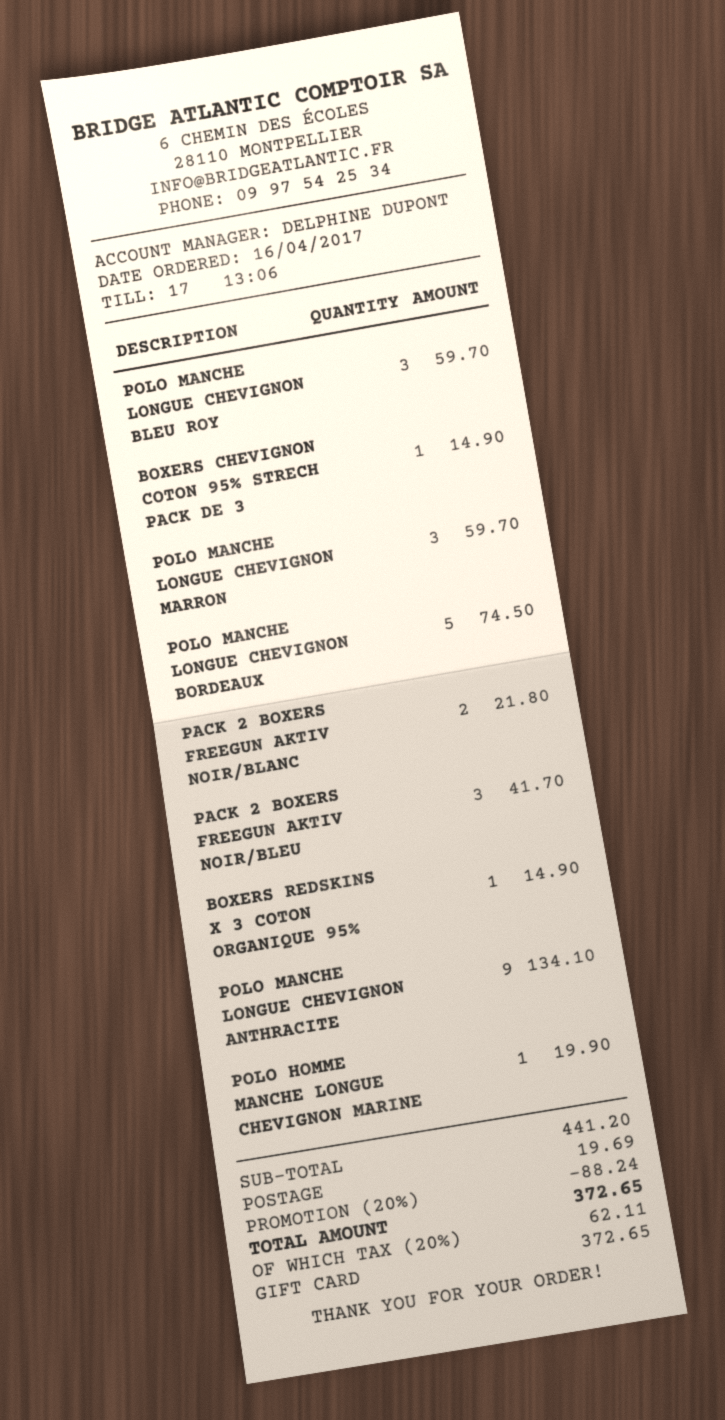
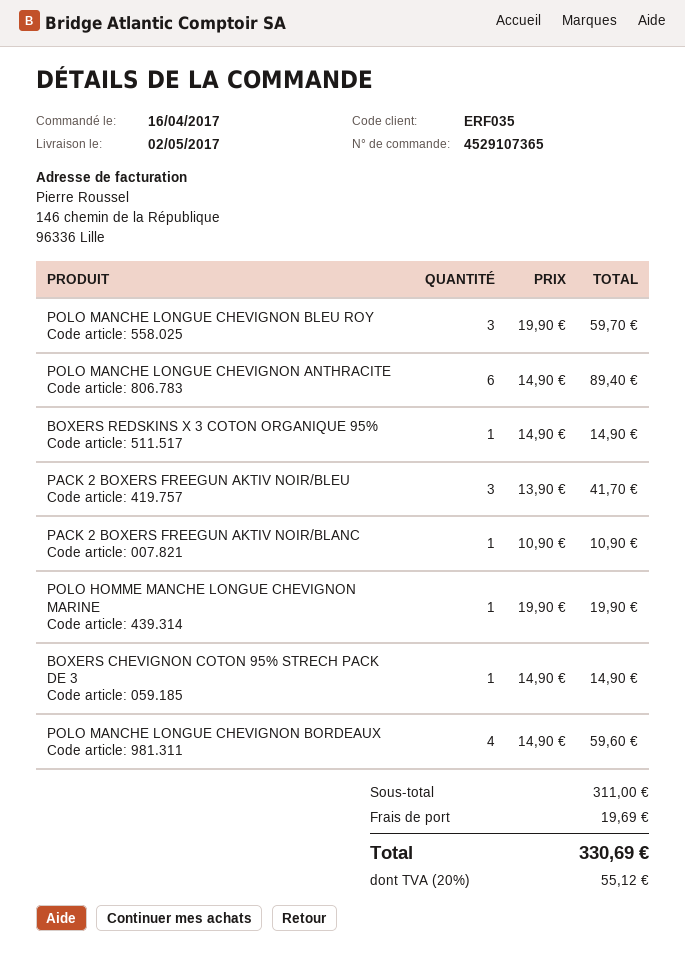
POLO MANCHE LONGUE CHEVIGNON MARRON: 3 for 59.70 -> none
POLO MANCHE LONGUE CHEVIGNON BORDEAUX: 5 for 74.50 -> 4 for 59.60
PACK 2 BOXERS FREEGUN AKTIV NOIR/BLANC: 2 for 21.80 -> 1 for 10.90
POLO MANCHE LONGUE CHEVIGNON ANTHRACITE: 9 for 134.10 -> 6 for 89.40
subtotal: 441.20 -> 311.00
discount: 20% = 88.24 -> none
tax: 20% = 62.11 -> 20% = 55.12
total: 372.65 -> 330.69

